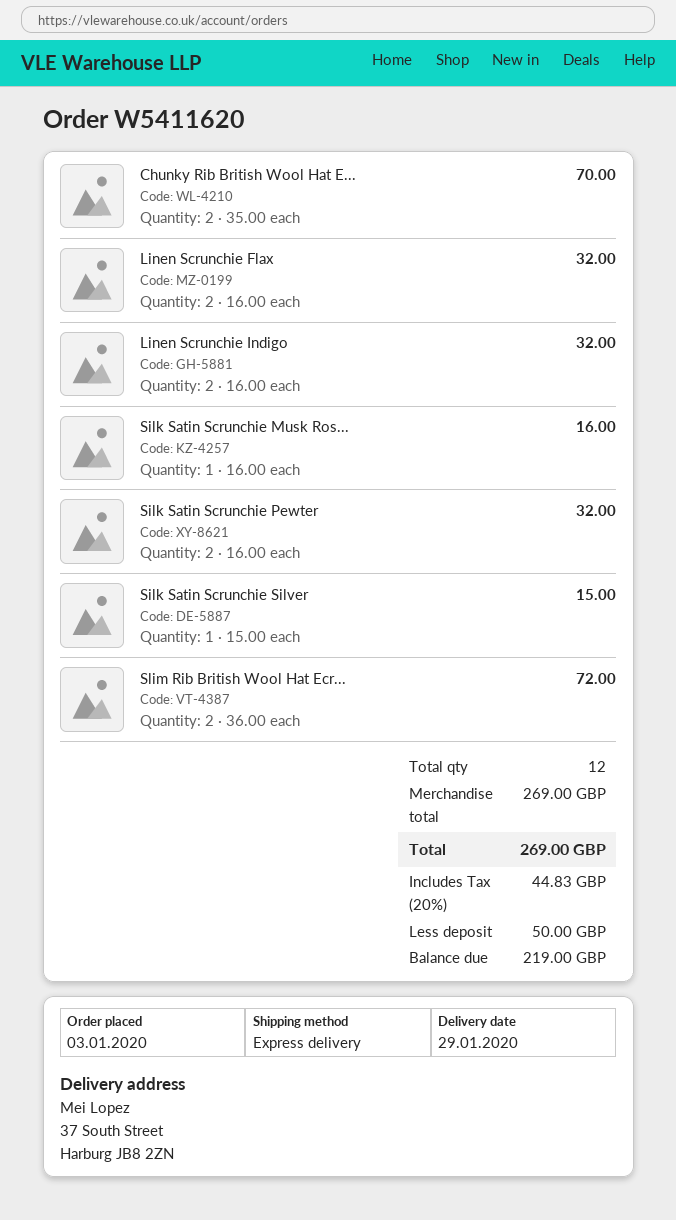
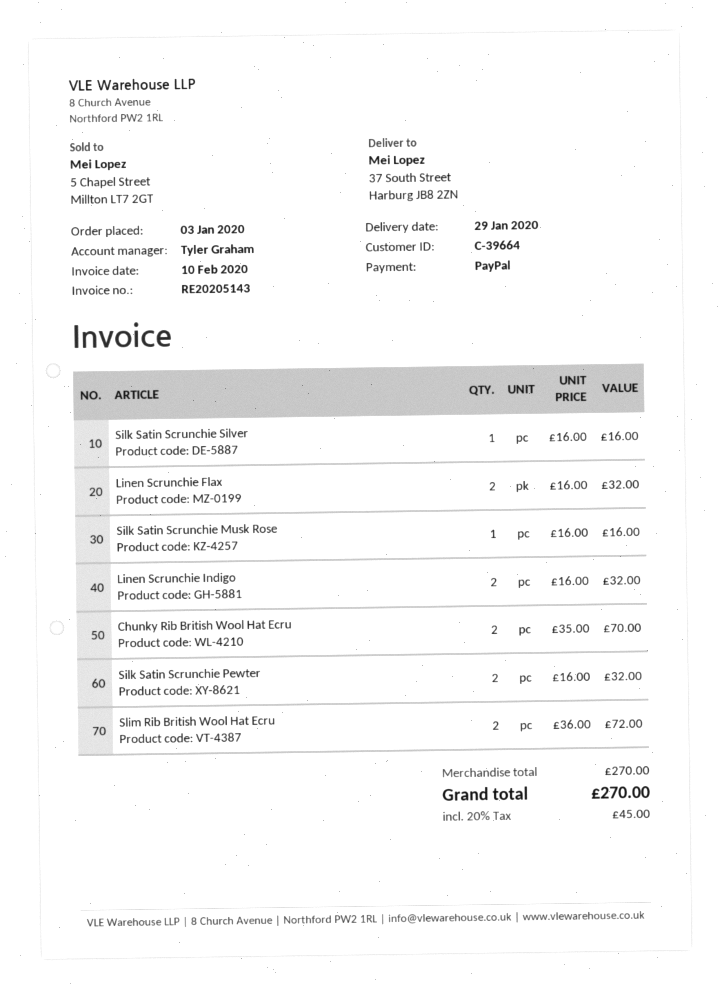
Silk Satin Scrunchie Silver: 1 x 15.00 = 15.00 -> 1 x 16.00 = 16.00
subtotal: 269.00 -> 270.00
tax: 20% = 44.83 -> 20% = 45.00
total: 269.00 -> 270.00

